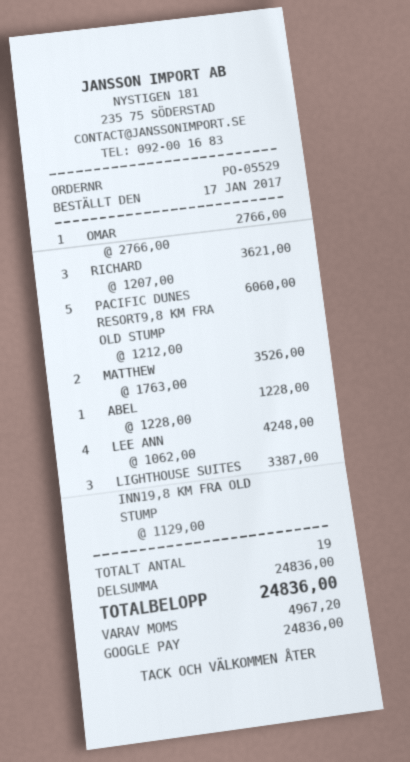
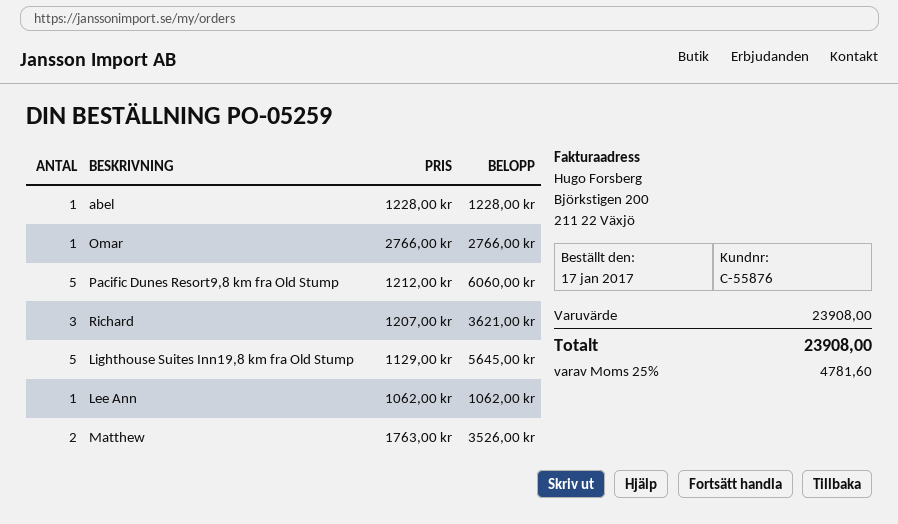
order number: PO-05529 -> PO-05259
LEE ANN: 4 x 1062.00 = 4248.00 -> 1 x 1062.00 = 1062.00
LIGHTHOUSE SUITES INN19,8 KM FRA OLD STUMP: 3 x 1129.00 = 3387.00 -> 5 x 1129.00 = 5645.00
subtotal: 24836.00 -> 23908.00
tax: 4967.20 -> 4781.60
total: 24836.00 -> 23908.00

